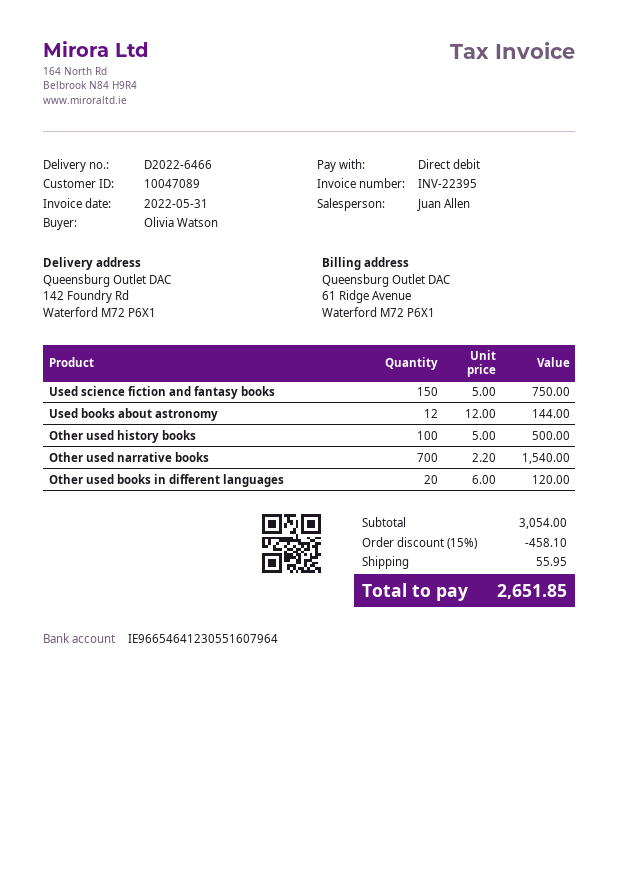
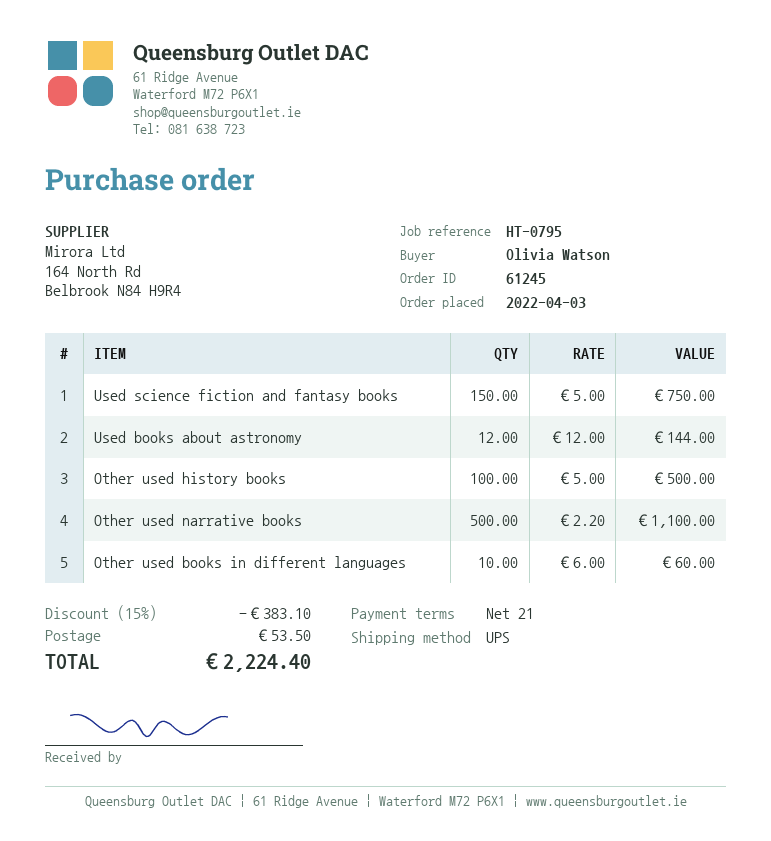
Other used narrative books: 700 x 2.20 = 1540.00 -> 500 x 2.20 = 1100.00
Other used books in different languages: 20 x 6.00 = 120.00 -> 10 x 6.00 = 60.00
discount: 15% = 458.10 -> 15% = 383.10
shipping: 55.95 -> 53.50
total: 2651.85 -> 2224.40

